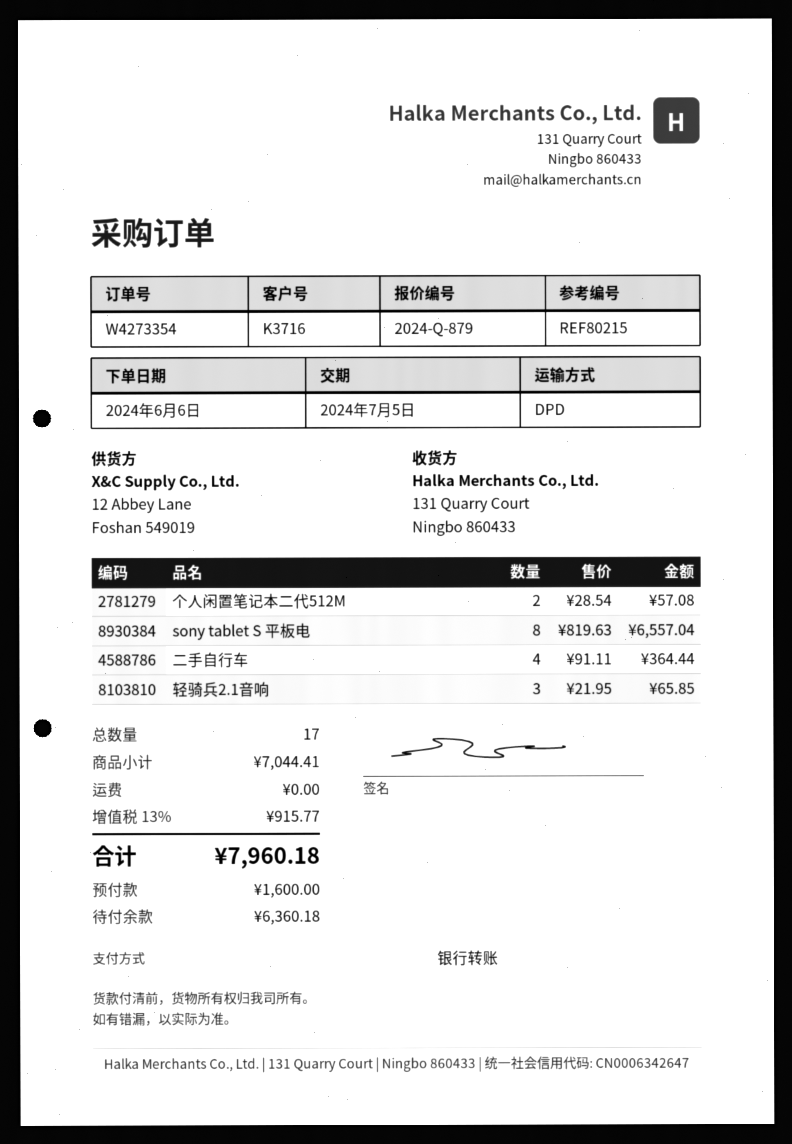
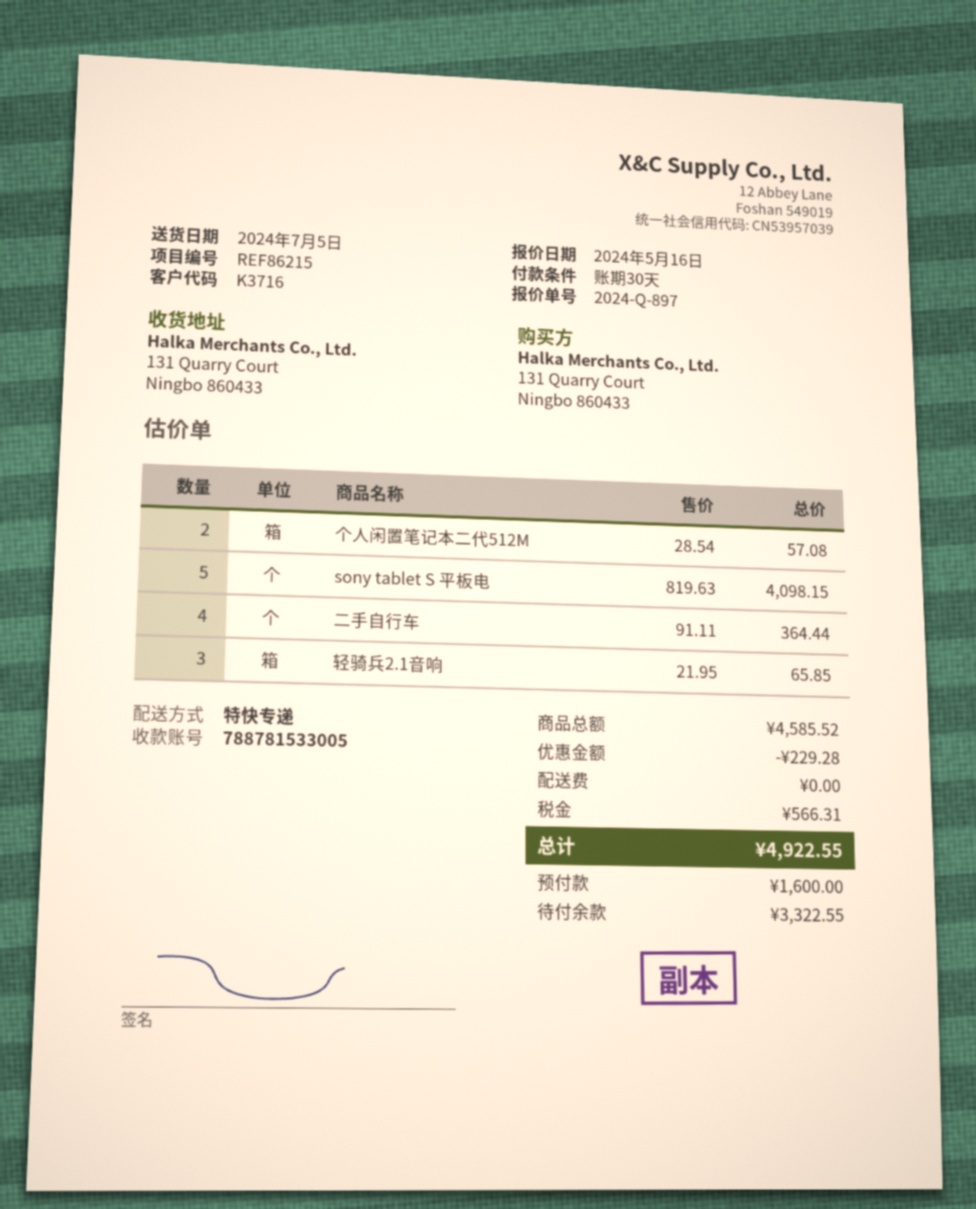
quote number: 2024-Q-879 -> 2024-Q-897
reference: REF80215 -> REF86215
shipping method: DPD -> express
sony tablet S 平板电: 8 x 819.63 = 6557.04 -> 5 x 819.63 = 4098.15
subtotal: 7044.41 -> 4585.52
discount: none -> 229.28
tax: 915.77 -> 566.31
total: 7960.18 -> 4922.55
balance: 6360.18 -> 3322.55

